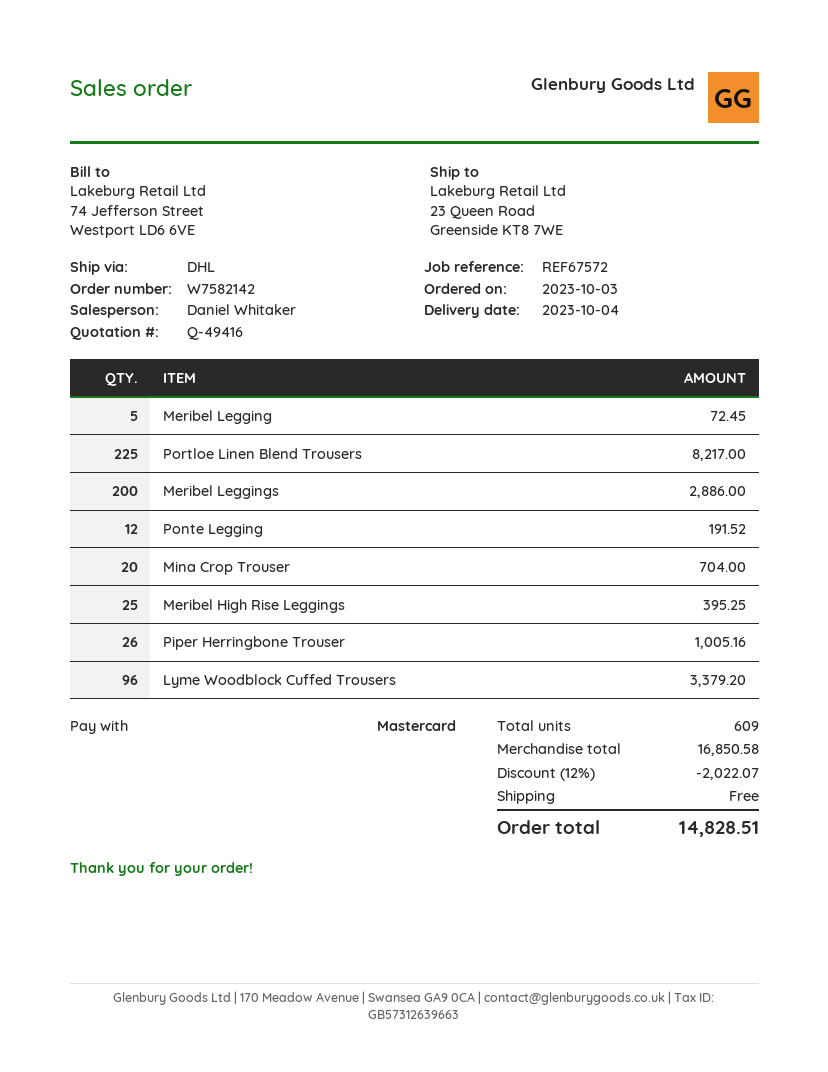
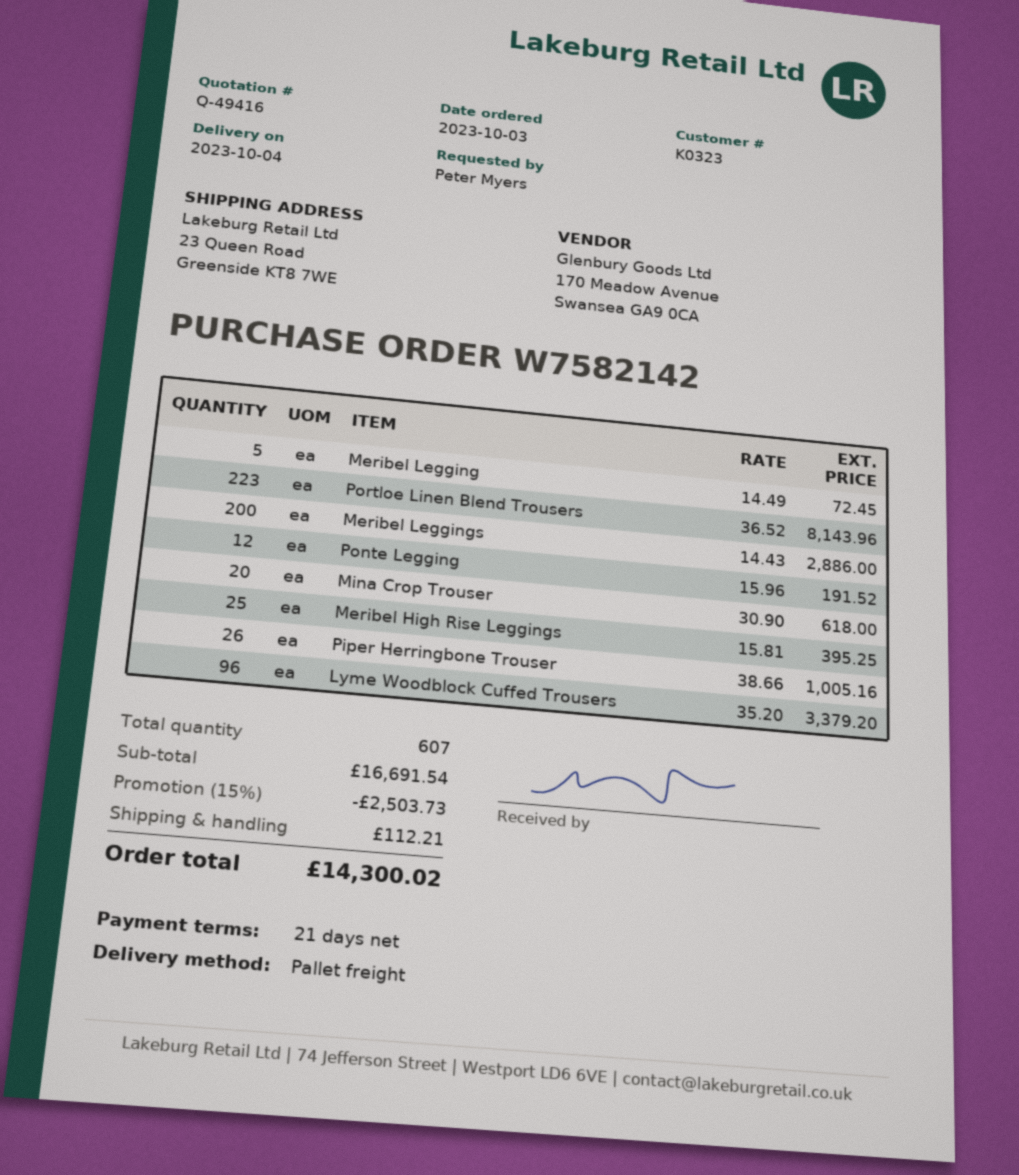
shipping method: DHL -> pallet freight
Portloe Linen Blend Trousers: 225 for 8217.00 -> 223 for 8143.96
Mina Crop Trouser: 20 for 704.00 -> 20 for 618.00
total quantity: 609 -> 607
subtotal: 16850.58 -> 16691.54
discount: 12% = 2022.07 -> 15% = 2503.73
shipping: 0.00 -> 112.21
total: 14828.51 -> 14300.02

